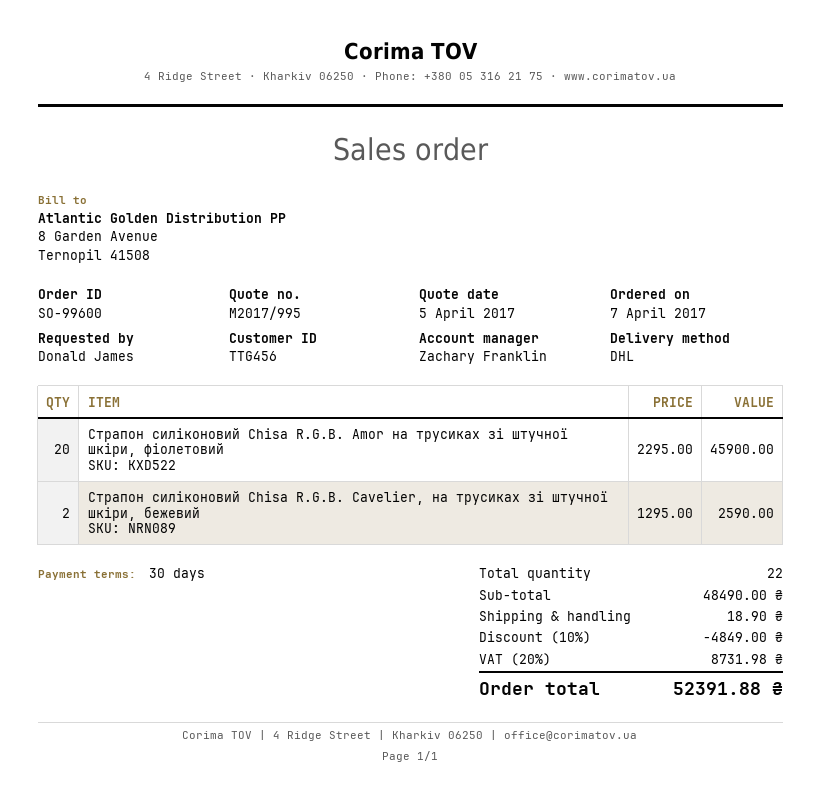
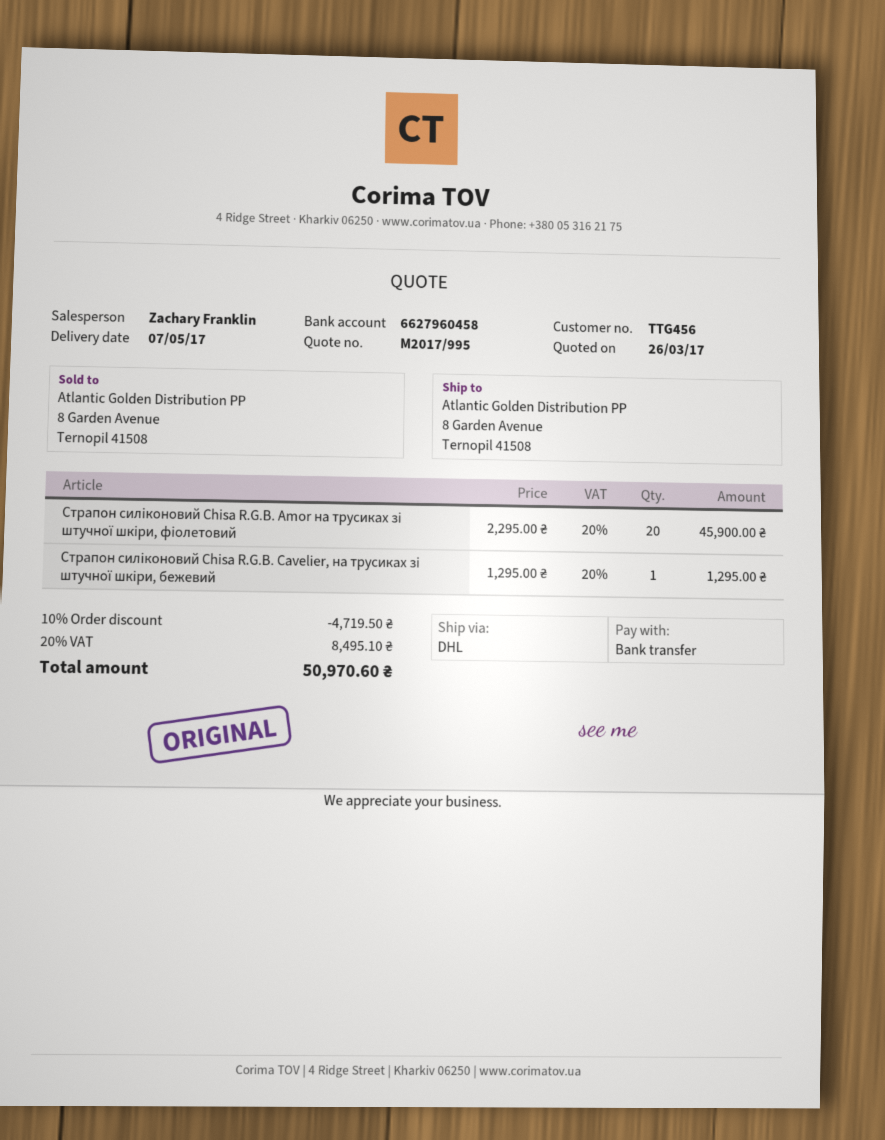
quote date: 2017-04-05 -> 2017-03-26
Страпон силіконовий Chisa R.G.B. Cavelier, на трусиках зі штучної шкіри, бежевий: 2 x 1295.00 = 2590.00 -> 1 x 1295.00 = 1295.00
discount: 10% = 4849.00 -> 10% = 4719.50
shipping: 18.90 -> none
tax: 20% = 8731.98 -> 20% = 8495.10
total: 52391.88 -> 50970.60

